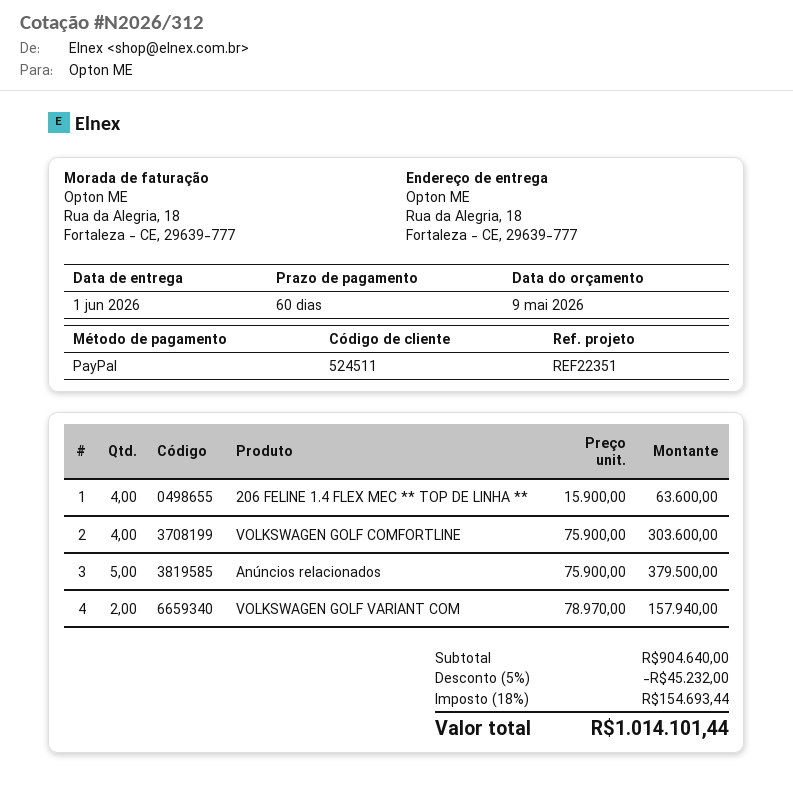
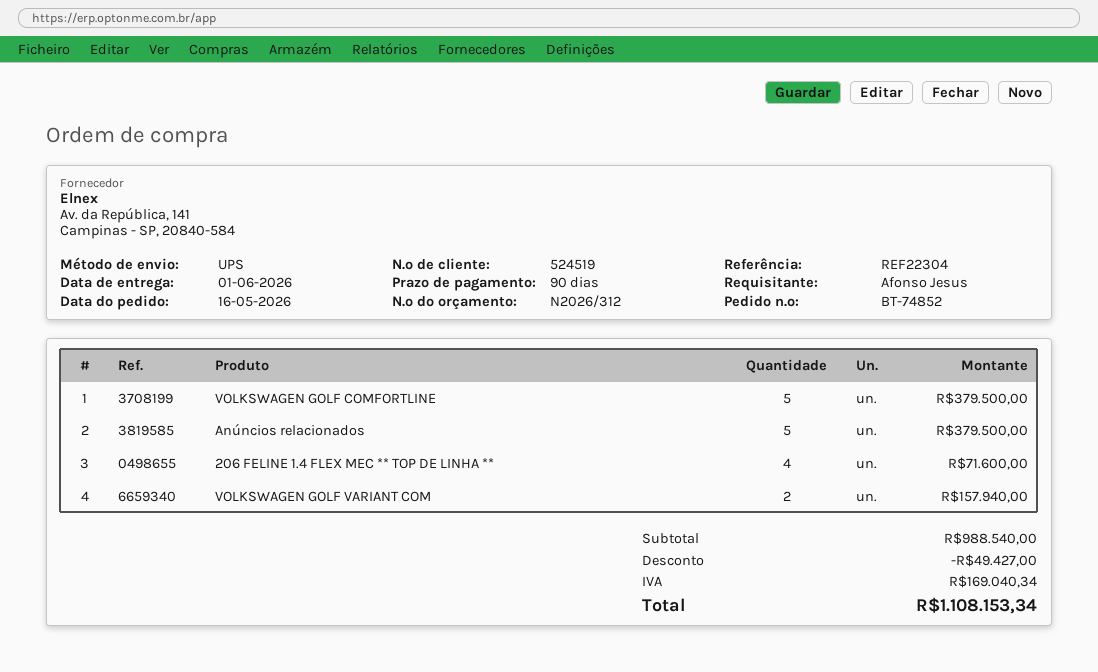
payment terms: 60 days -> 90 days
customer number: 524511 -> 524519
reference: REF22351 -> REF22304
206 FELINE 1.4 FLEX MEC ** TOP DE LINHA **: 4 for 63600.00 -> 4 for 71600.00
VOLKSWAGEN GOLF COMFORTLINE: 4 for 303600.00 -> 5 for 379500.00
subtotal: 904640.00 -> 988540.00
discount: 45232.00 -> 49427.00
tax: 154693.44 -> 169040.34
total: 1014101.44 -> 1108153.34

